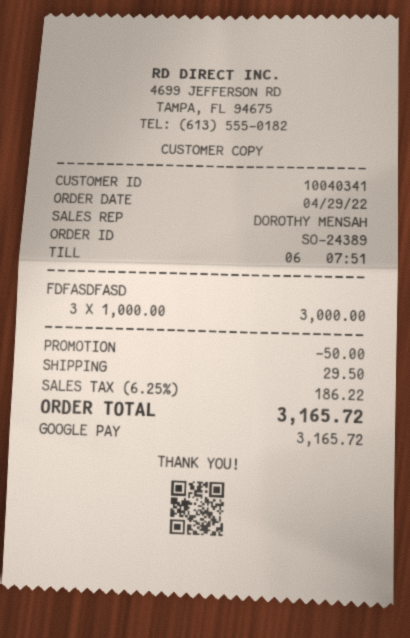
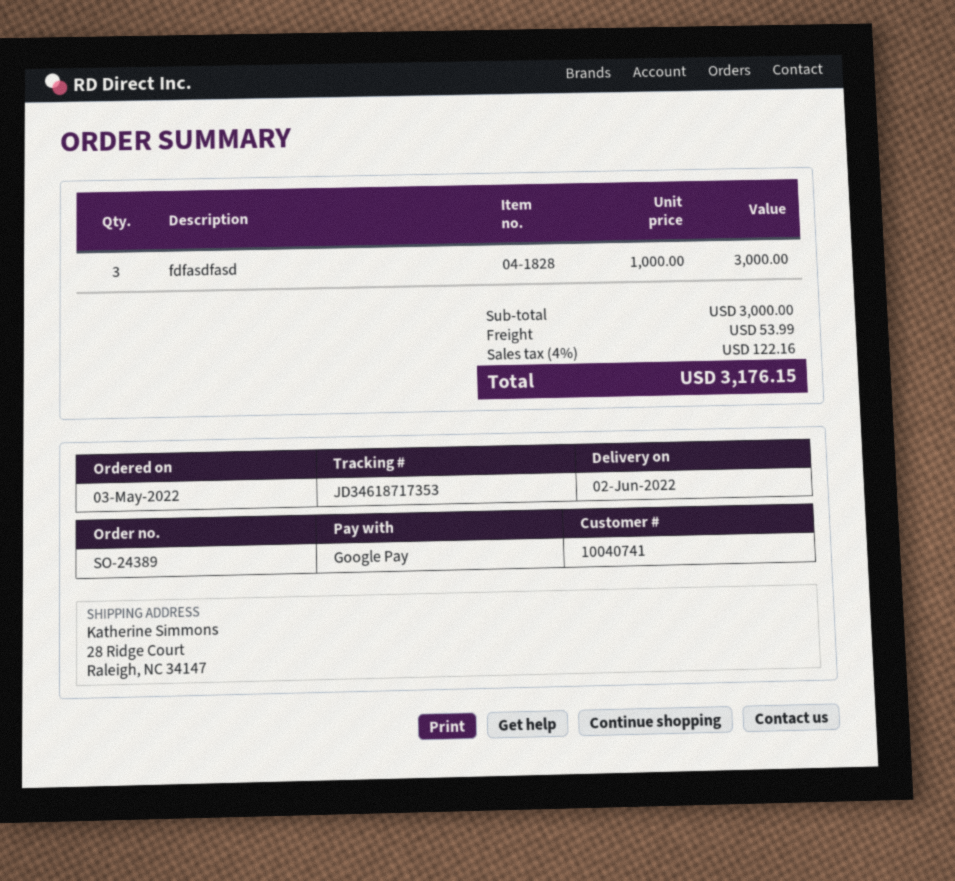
order date: 2022-04-29 -> 2022-05-03
customer number: 10040341 -> 10040741
discount: 50.00 -> none
shipping: 29.50 -> 53.99
tax: 6.25% = 186.22 -> 4% = 122.16
total: 3165.72 -> 3176.15

